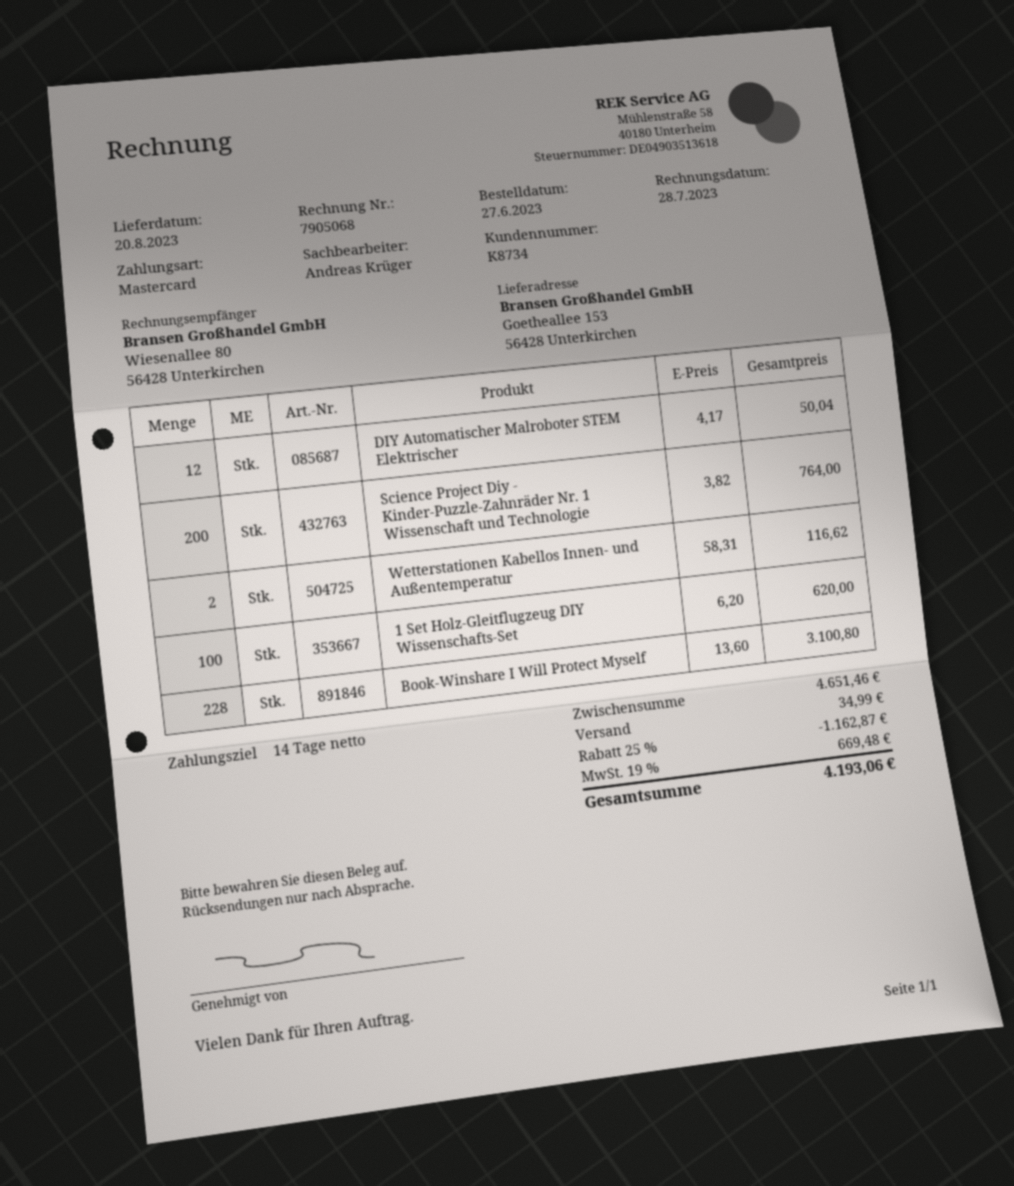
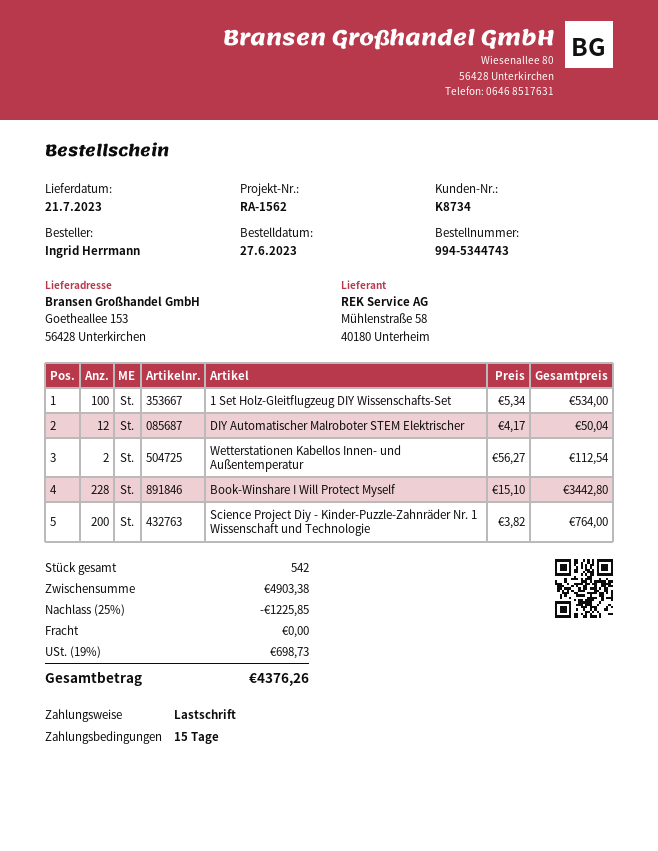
delivery date: 2023-08-20 -> 2023-07-21
payment terms: 14 days -> 15 days
payment method: Mastercard -> direct debit
Wetterstationen Kabellos Innen- und Außentemperatur: 2 x 58.31 = 116.62 -> 2 x 56.27 = 112.54
1 Set Holz-Gleitflugzeug DIY Wissenschafts-Set: 100 x 6.20 = 620.00 -> 100 x 5.34 = 534.00
Book-Winshare I Will Protect Myself: 228 x 13.60 = 3100.80 -> 228 x 15.10 = 3442.80
subtotal: 4651.46 -> 4903.38
discount: 25% = 1162.87 -> 25% = 1225.85
shipping: 34.99 -> 0.00
tax: 19% = 669.48 -> 19% = 698.73
total: 4193.06 -> 4376.26

